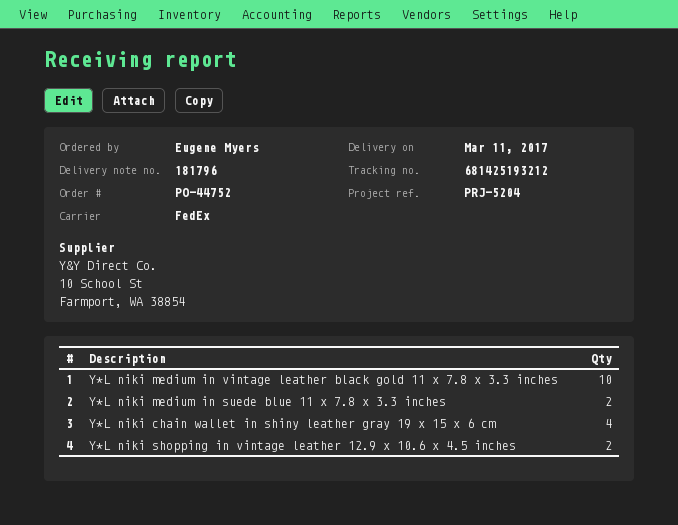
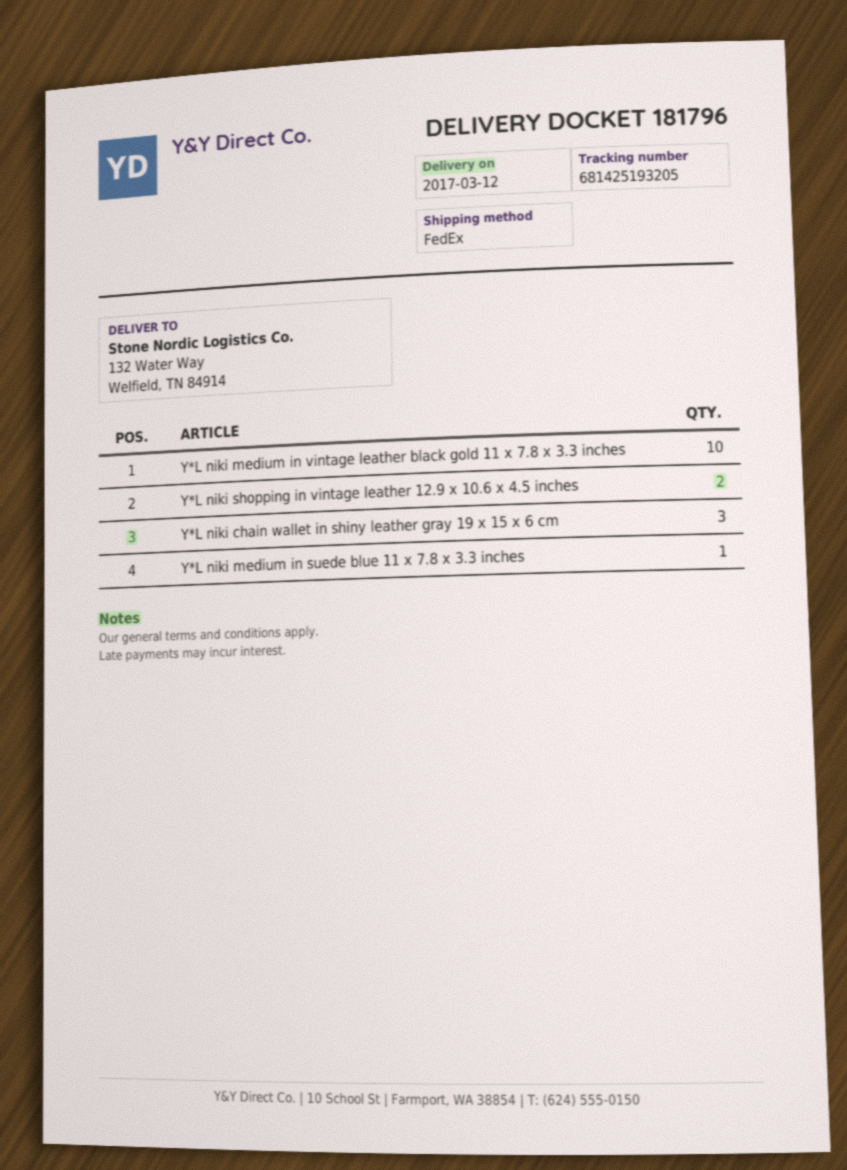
delivery date: 2017-03-11 -> 2017-03-12
tracking number: 681425193212 -> 681425193205
Y*L niki medium in suede blue 11 x 7.8 x 3.3 inches: 2 -> 1
Y*L niki chain wallet in shiny leather gray 19 x 15 x 6 cm: 4 -> 3

